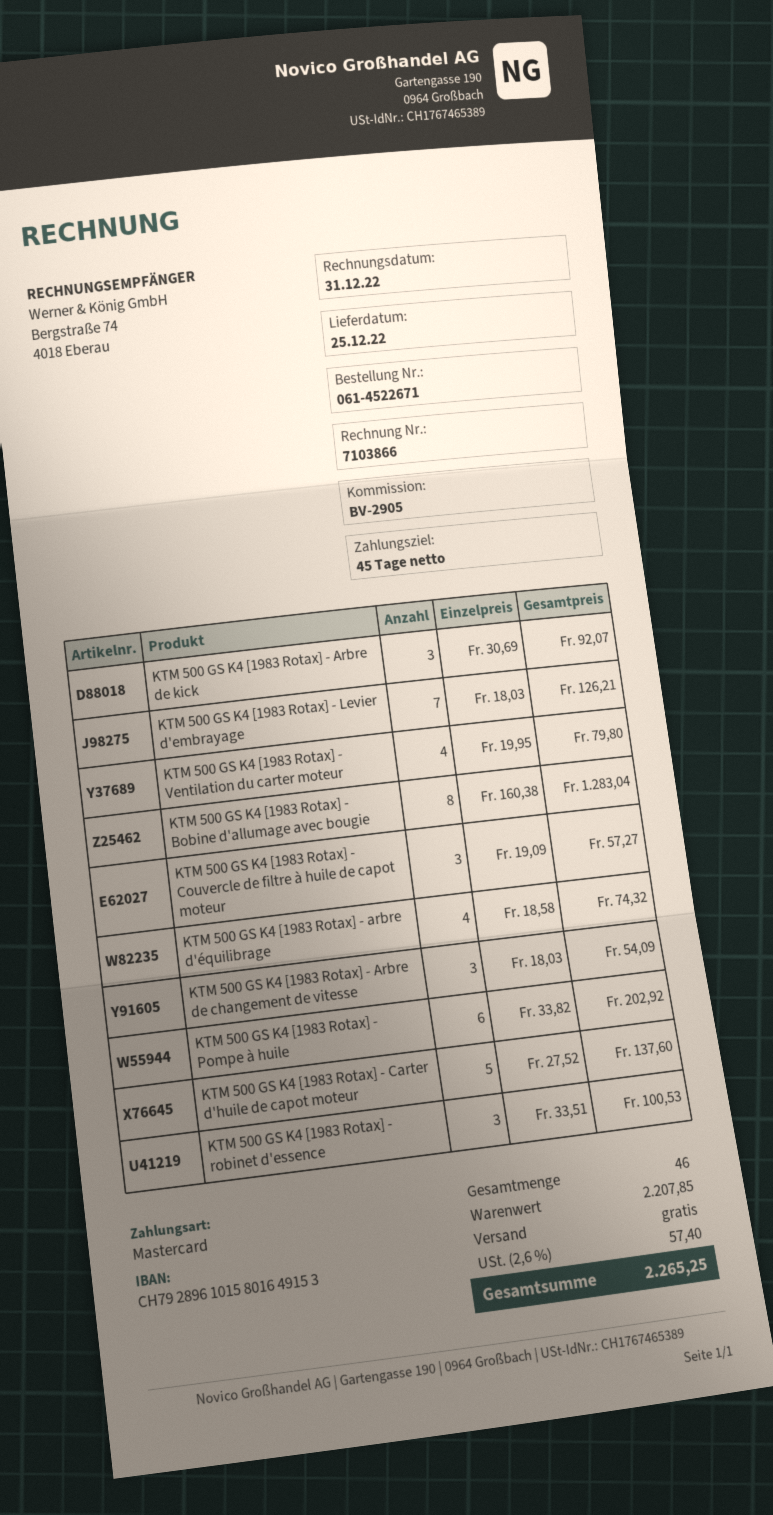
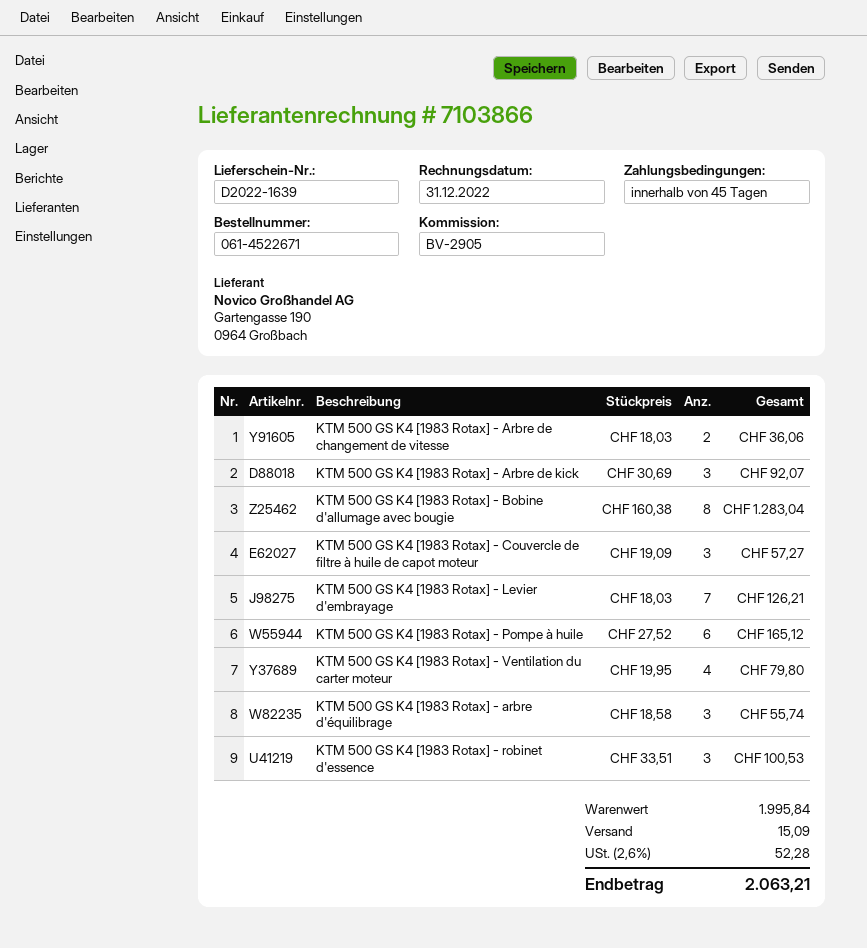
KTM 500 GS K4 [1983 Rotax] - arbre d'équilibrage: 4 x 18.58 = 74.32 -> 3 x 18.58 = 55.74
KTM 500 GS K4 [1983 Rotax] - Arbre de changement de vitesse: 3 x 18.03 = 54.09 -> 2 x 18.03 = 36.06
KTM 500 GS K4 [1983 Rotax] - Pompe à huile: 6 x 33.82 = 202.92 -> 6 x 27.52 = 165.12
KTM 500 GS K4 [1983 Rotax] - Carter d'huile de capot moteur: 5 x 27.52 = 137.60 -> none
subtotal: 2207.85 -> 1995.84
shipping: 0.00 -> 15.09
tax: 2.6% = 57.40 -> 2.6% = 52.28
total: 2265.25 -> 2063.21

